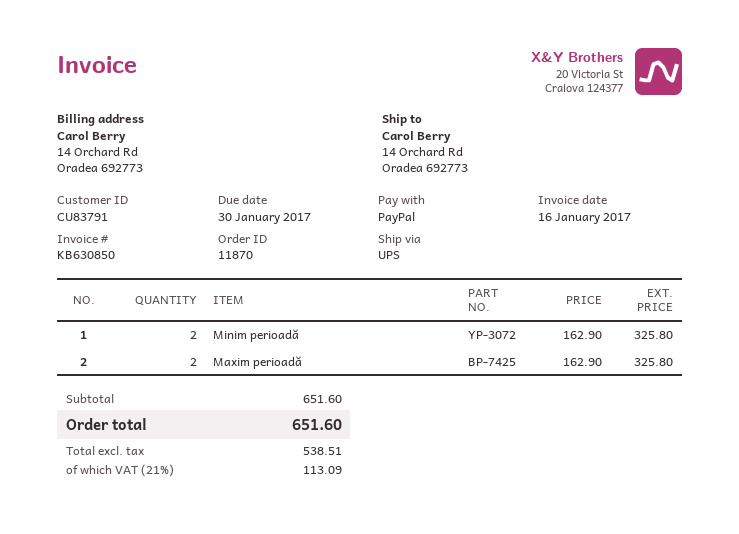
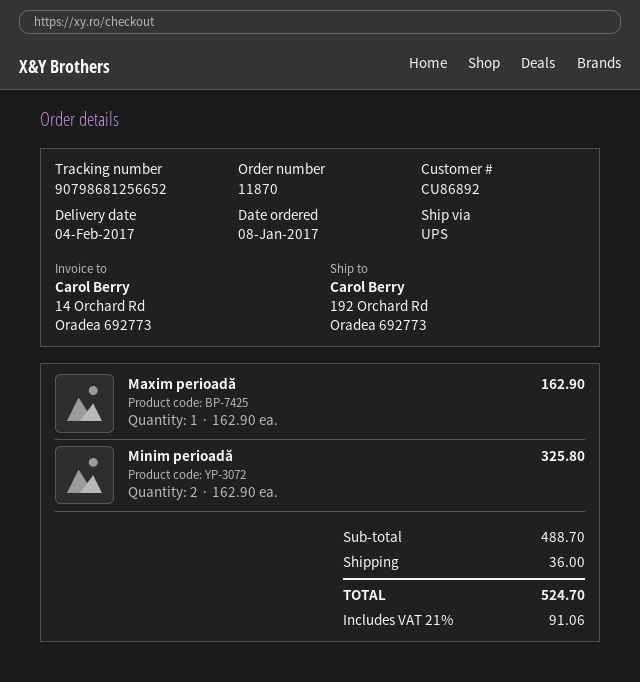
customer number: CU83791 -> CU86892
ship to: 14 Orchard Rd, Oradea 692773 -> 192 Orchard Rd, Oradea 692773
Maxim perioadă: 2 x 162.90 = 325.80 -> 1 x 162.90 = 162.90
subtotal: 651.60 -> 488.70
shipping: none -> 36.00
tax: 21% = 113.09 -> 21% = 91.06
total: 651.60 -> 524.70

